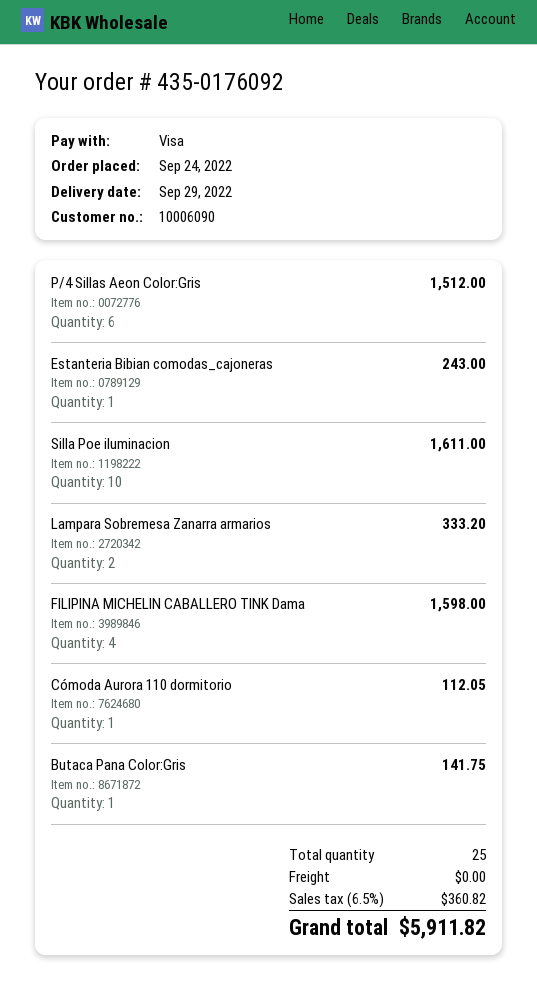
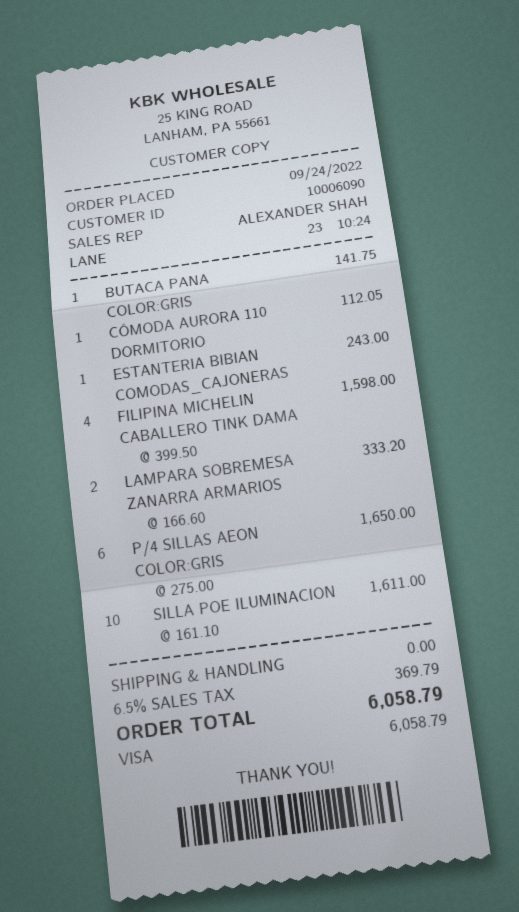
P/4 Sillas Aeon Color:Gris: 6 for 1512.00 -> 6 for 1650.00
tax: 6.5% = 360.82 -> 6.5% = 369.79
total: 5911.82 -> 6058.79

